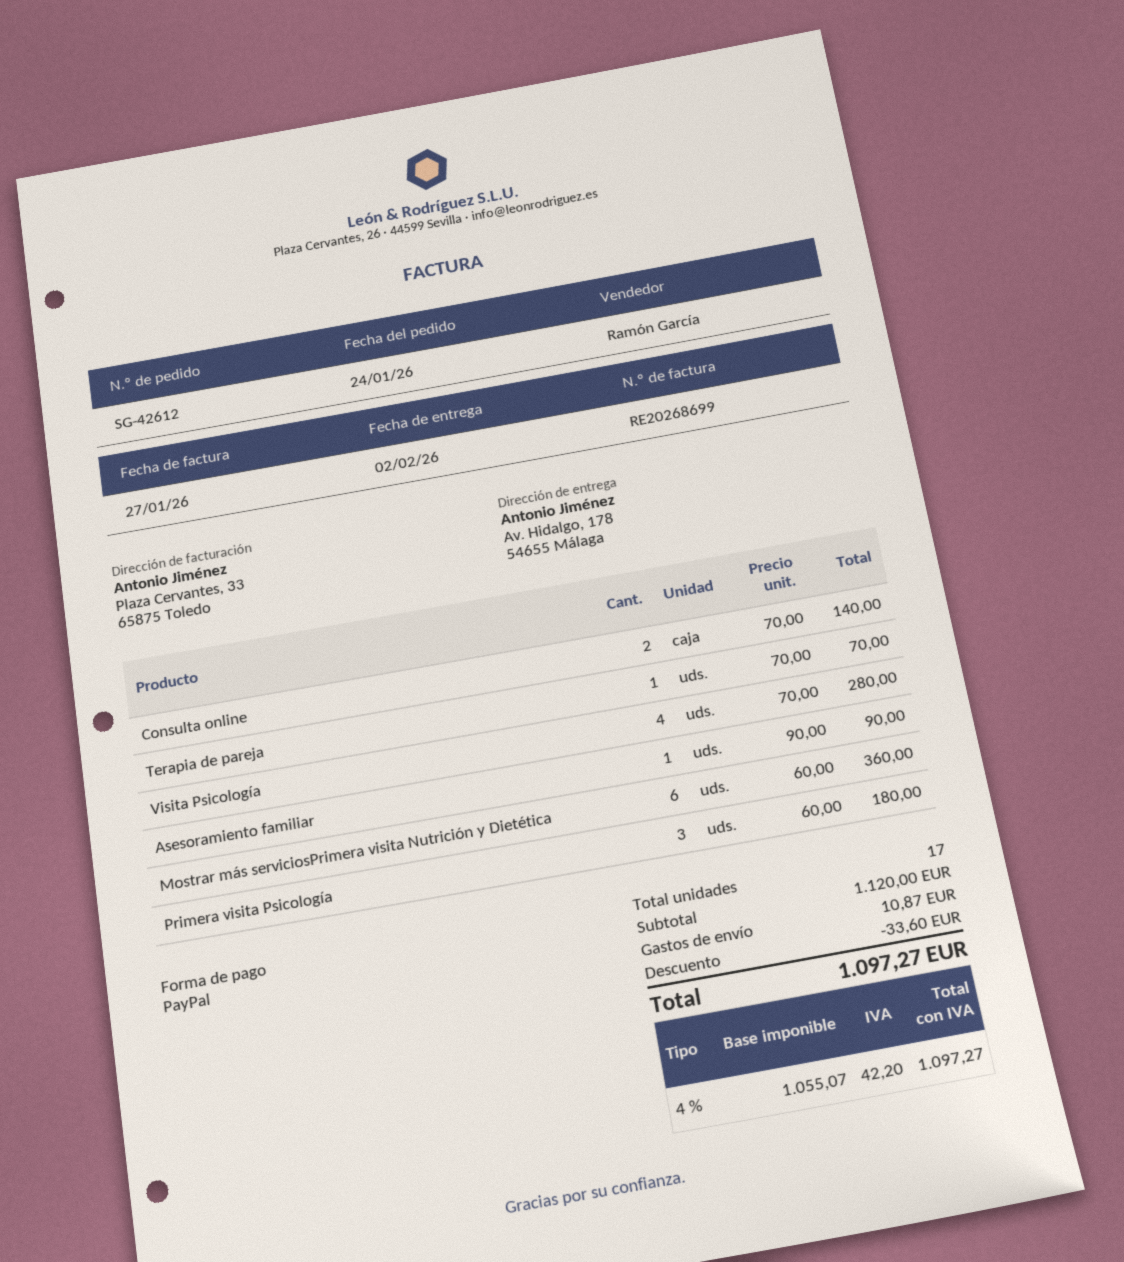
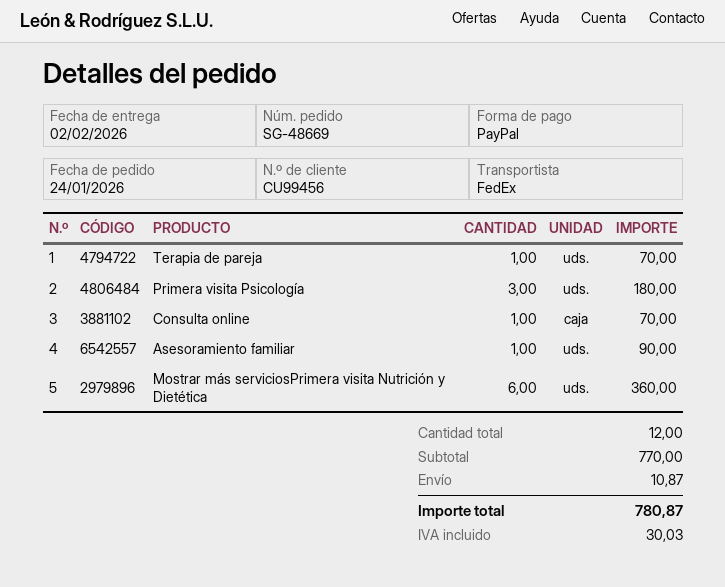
order number: SG-42612 -> SG-48669
Consulta online: 2 for 140.00 -> 1 for 70.00
Visita Psicología: 4 for 280.00 -> none
total quantity: 17 -> 12
subtotal: 1120.00 -> 770.00
discount: 33.60 -> none
tax: 42.20 -> 30.03
total: 1097.27 -> 780.87

